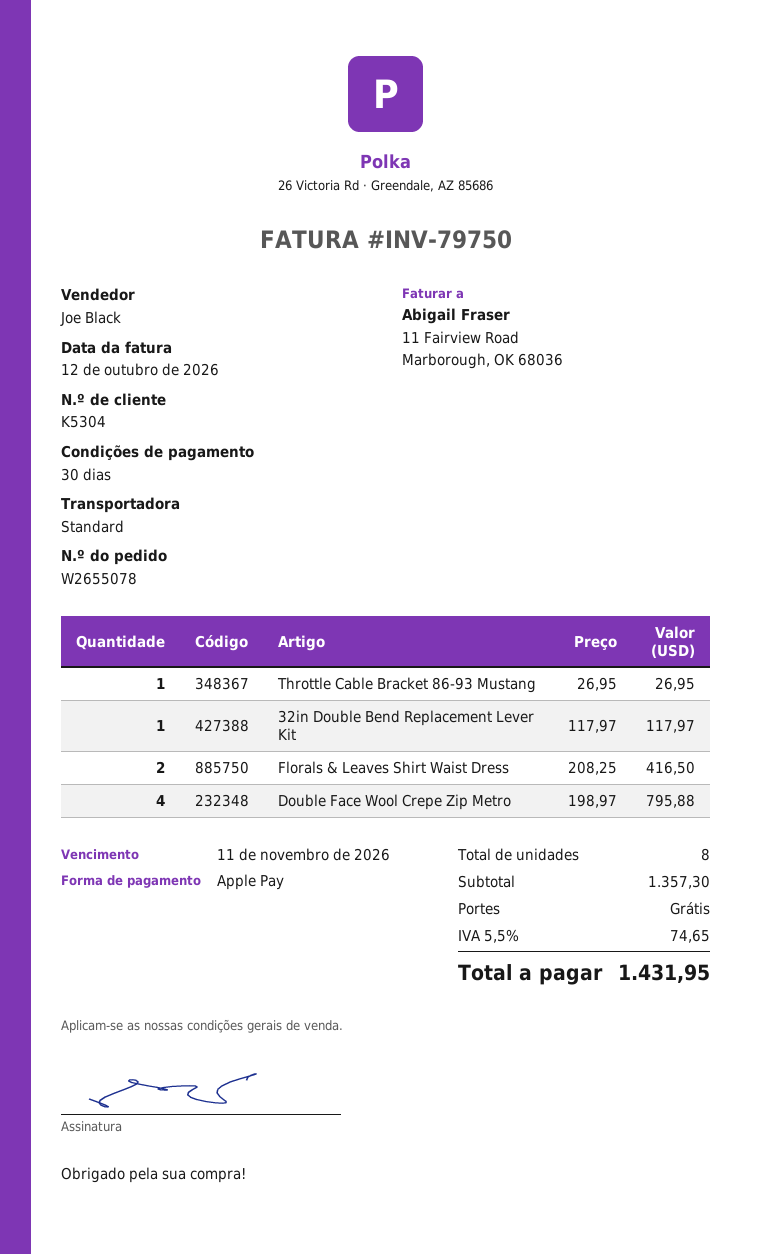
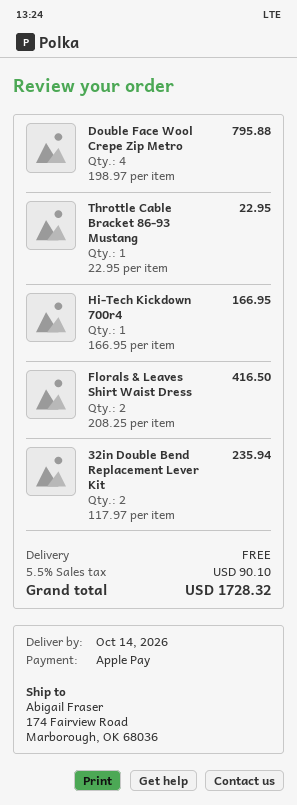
Throttle Cable Bracket 86-93 Mustang: 1 x 26.95 = 26.95 -> 1 x 22.95 = 22.95
32in Double Bend Replacement Lever Kit: 1 x 117.97 = 117.97 -> 2 x 117.97 = 235.94
Hi-Tech Kickdown 700r4: none -> 1 x 166.95 = 166.95
tax: 5.5% = 74.65 -> 5.5% = 90.10
total: 1431.95 -> 1728.32

